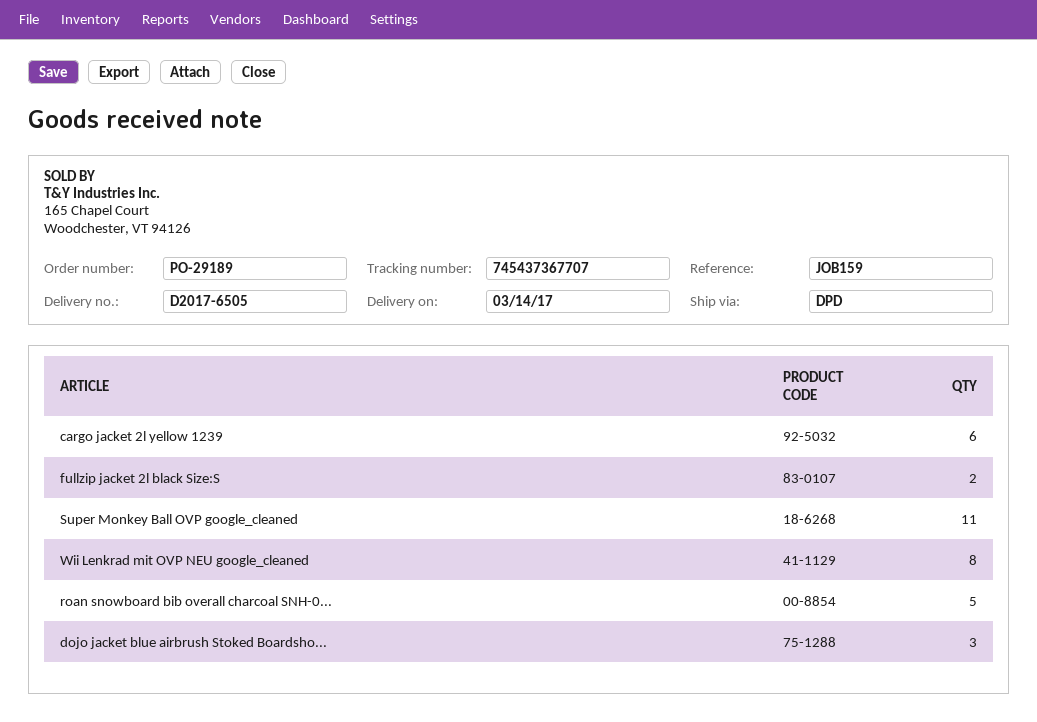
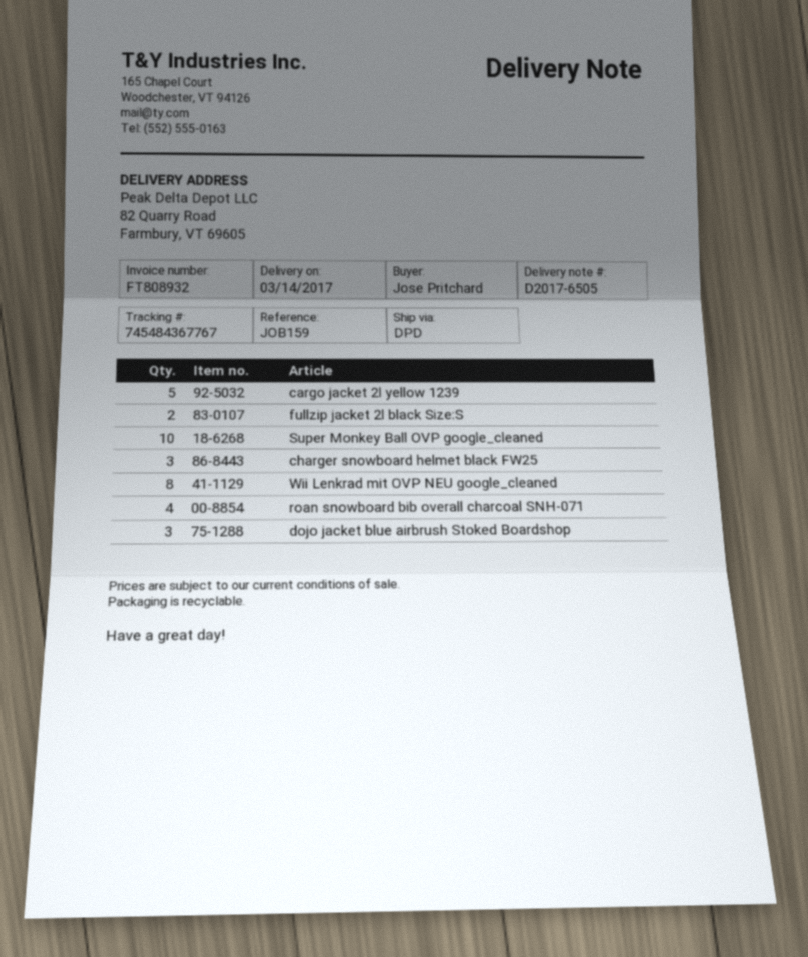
tracking number: 745437367707 -> 745484367767
cargo jacket 2l yellow 1239: 6 -> 5
Super Monkey Ball OVP google_cleaned: 11 -> 10
roan snowboard bib overall charcoal SNH-0...: 5 -> 4
charger snowboard helmet black FW25: none -> 3

